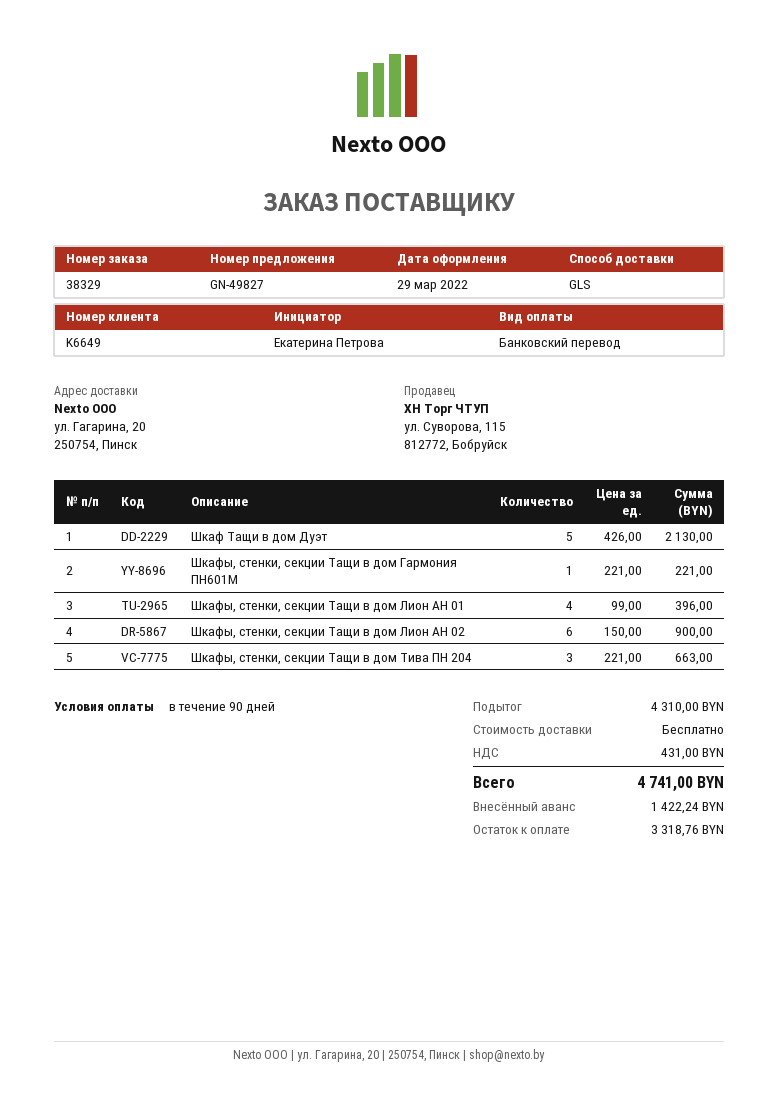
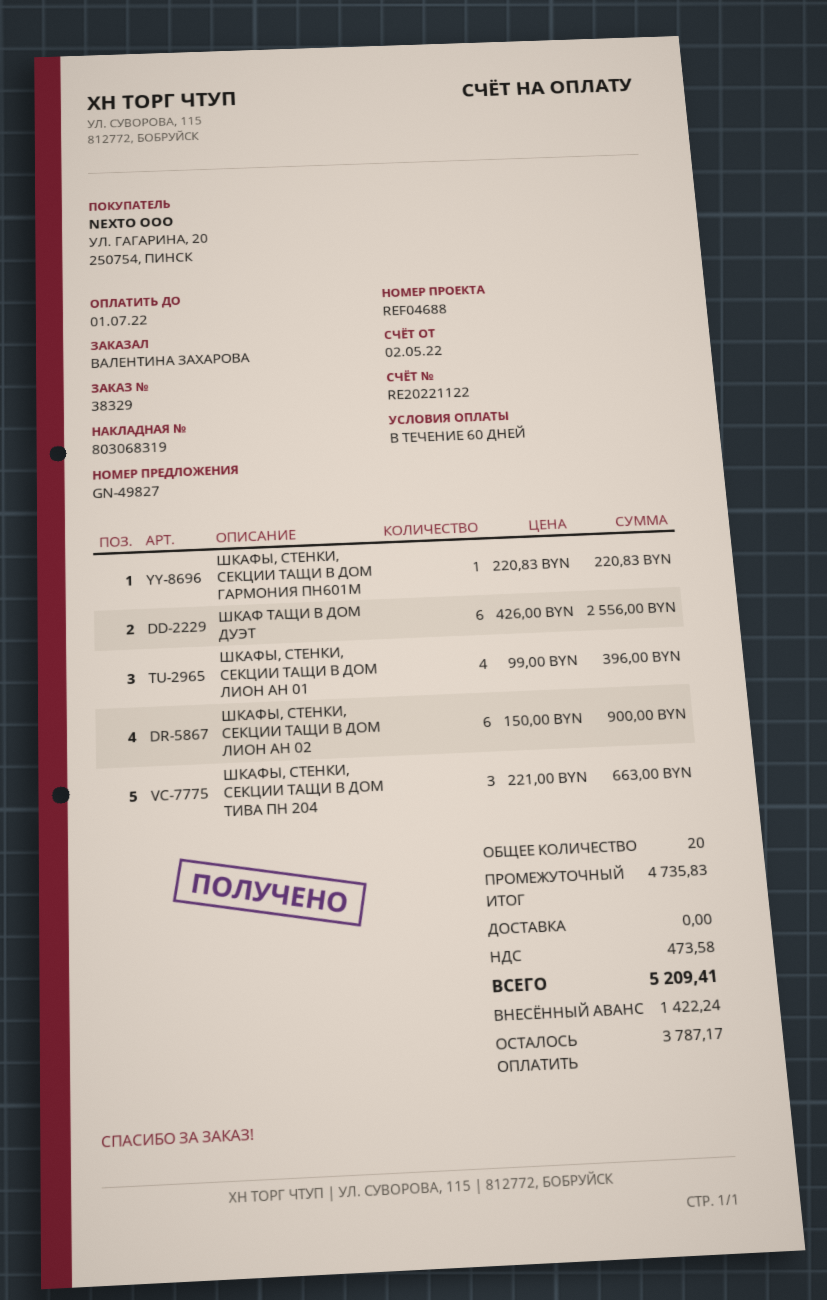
payment terms: 90 days -> 60 days
ordered by: Екатерина Петрова -> ВАЛЕНТИНА ЗАХАРОВА
Шкаф Тащи в дом Дуэт: 5 x 426.00 = 2130.00 -> 6 x 426.00 = 2556.00
Шкафы, стенки, секции Тащи в дом Гармония ПН601М: 1 x 221.00 = 221.00 -> 1 x 220.83 = 220.83
subtotal: 4310.00 -> 4735.83
tax: 431.00 -> 473.58
total: 4741.00 -> 5209.41
balance: 3318.76 -> 3787.17

